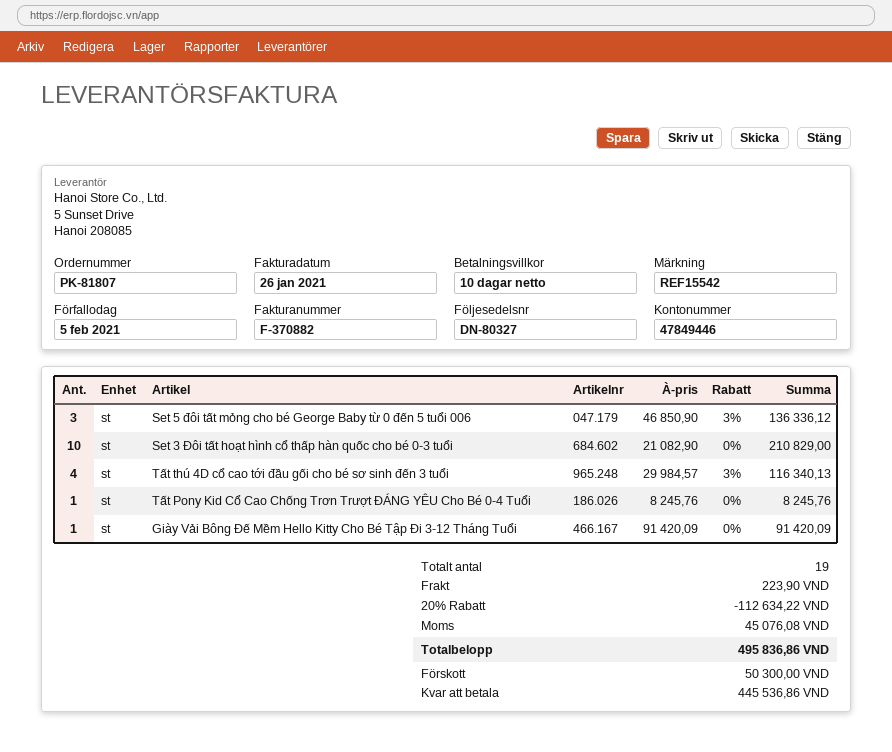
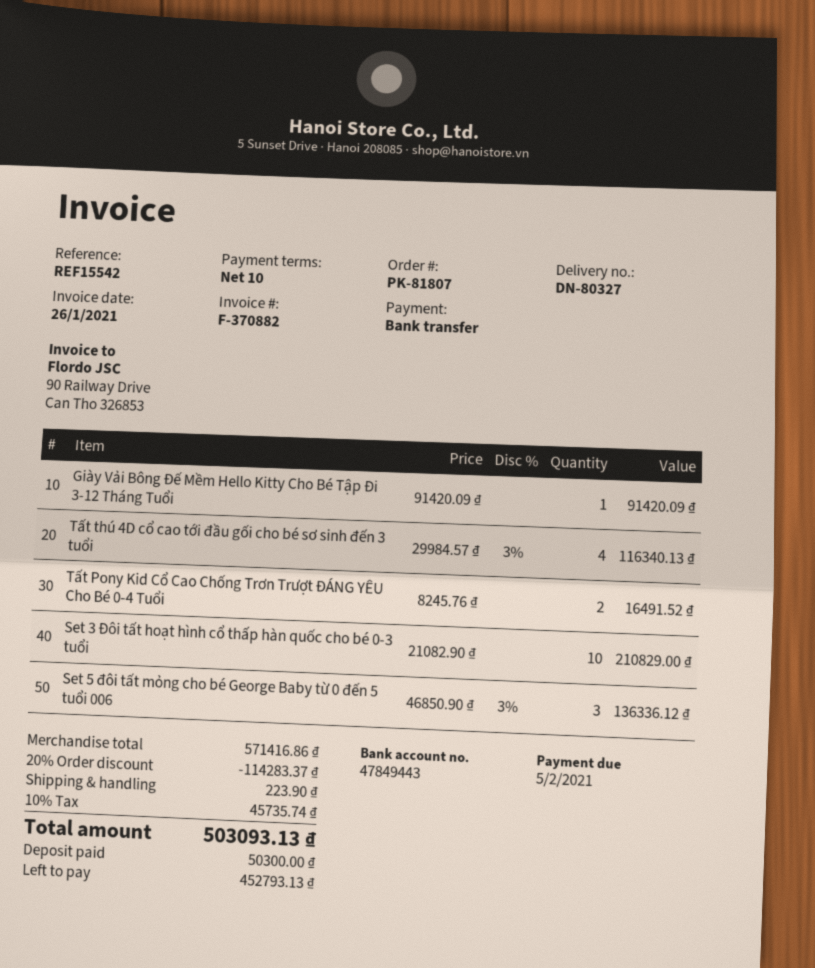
bank account: 47849446 -> 47849443
Tất Pony Kid Cổ Cao Chống Trơn Trượt ĐÁNG YÊU Cho Bé 0-4 Tuổi: 1 x 8245.76 = 8245.76 -> 2 x 8245.76 = 16491.52
discount: 20% = 112634.22 -> 20% = 114283.37
tax: 45076.08 -> 45735.74
total: 495836.86 -> 503093.13
balance: 445536.86 -> 452793.13

